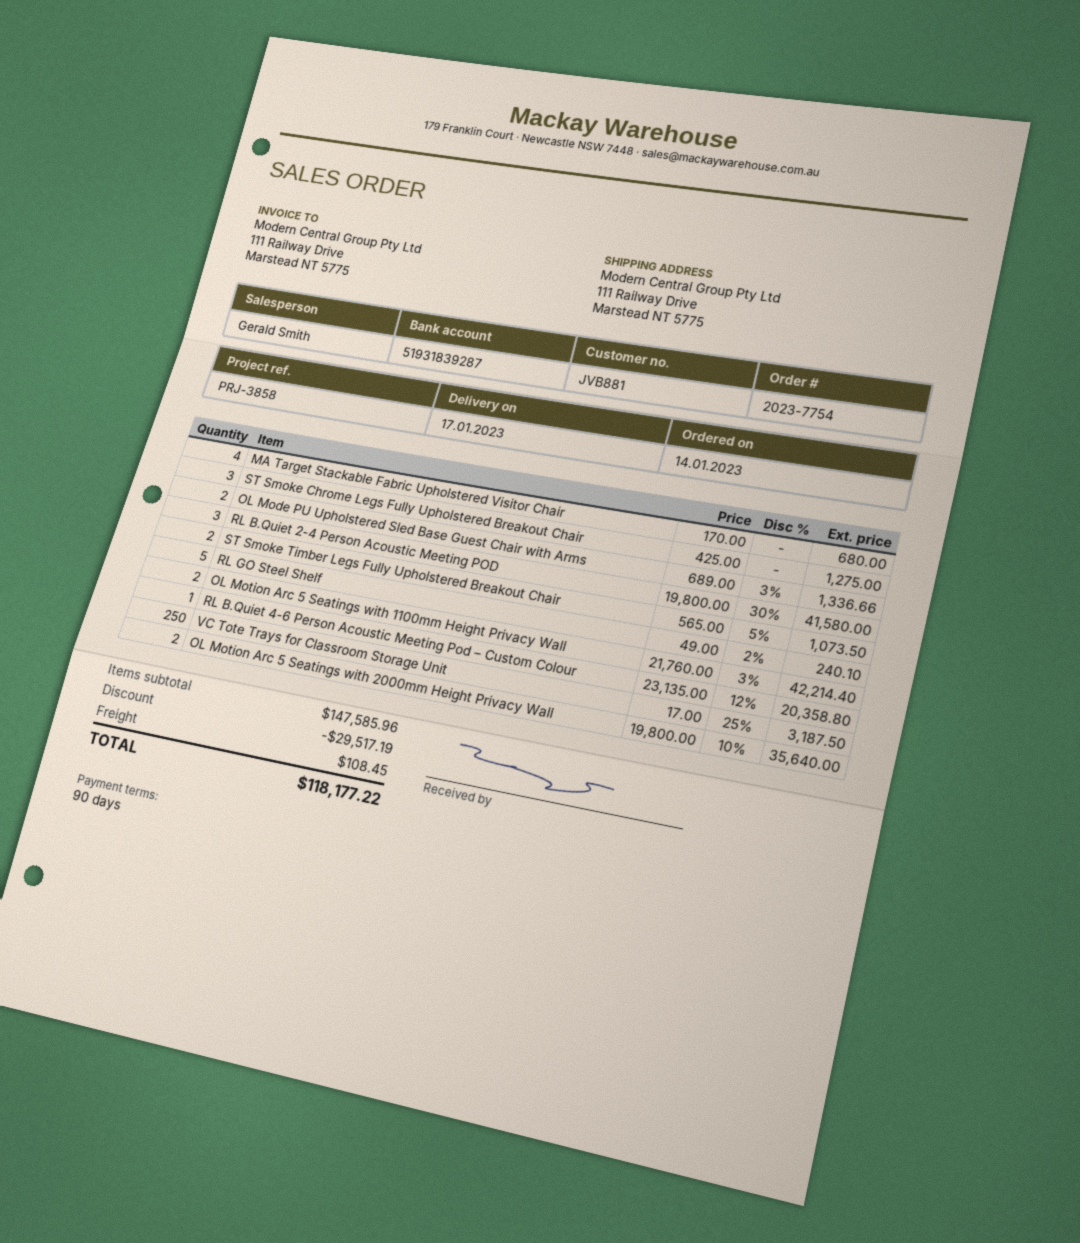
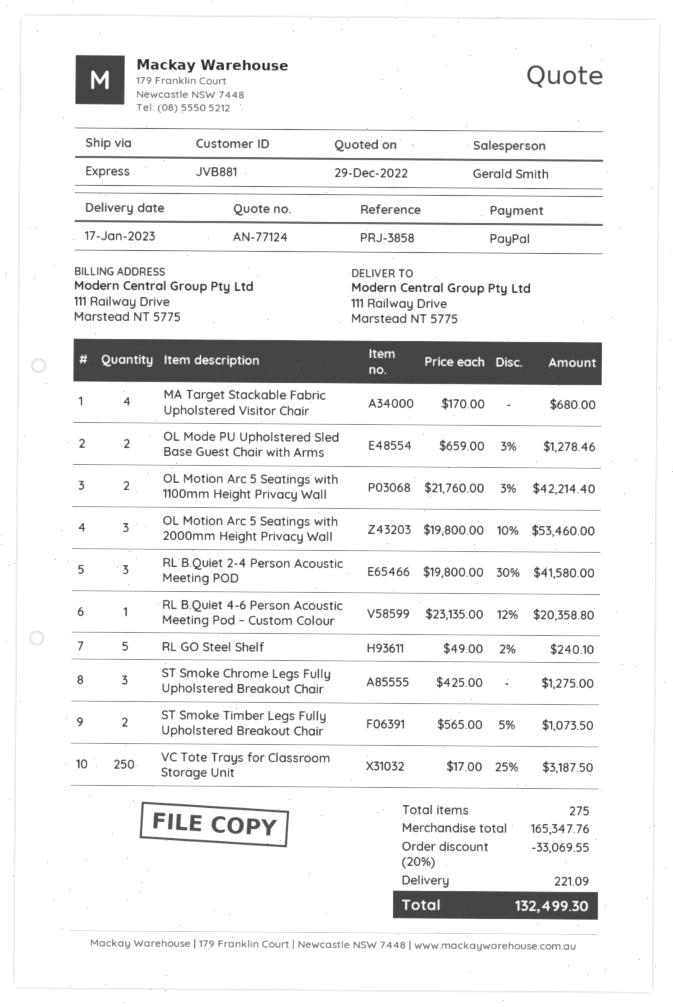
OL Mode PU Upholstered Sled Base Guest Chair with Arms: 2 x 689.00 - 3% = 1336.66 -> 2 x 659.00 - 3% = 1278.46
OL Motion Arc 5 Seatings with 2000mm Height Privacy Wall: 2 x 19800.00 - 10% = 35640.00 -> 3 x 19800.00 - 10% = 53460.00
subtotal: 147585.96 -> 165347.76
discount: 29517.19 -> 33069.55
shipping: 108.45 -> 221.09
total: 118177.22 -> 132499.30

